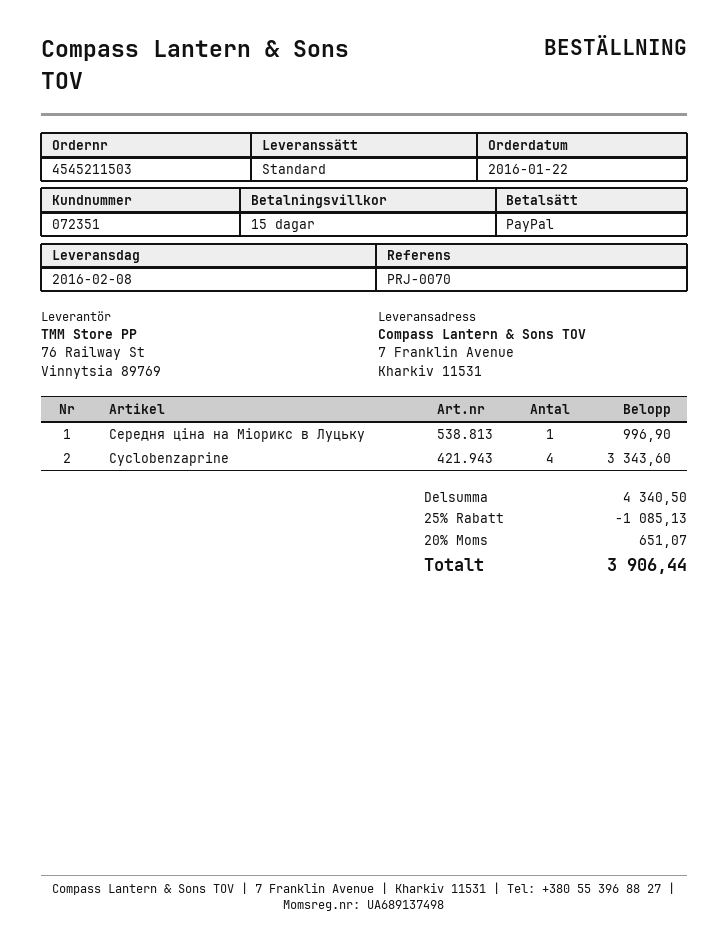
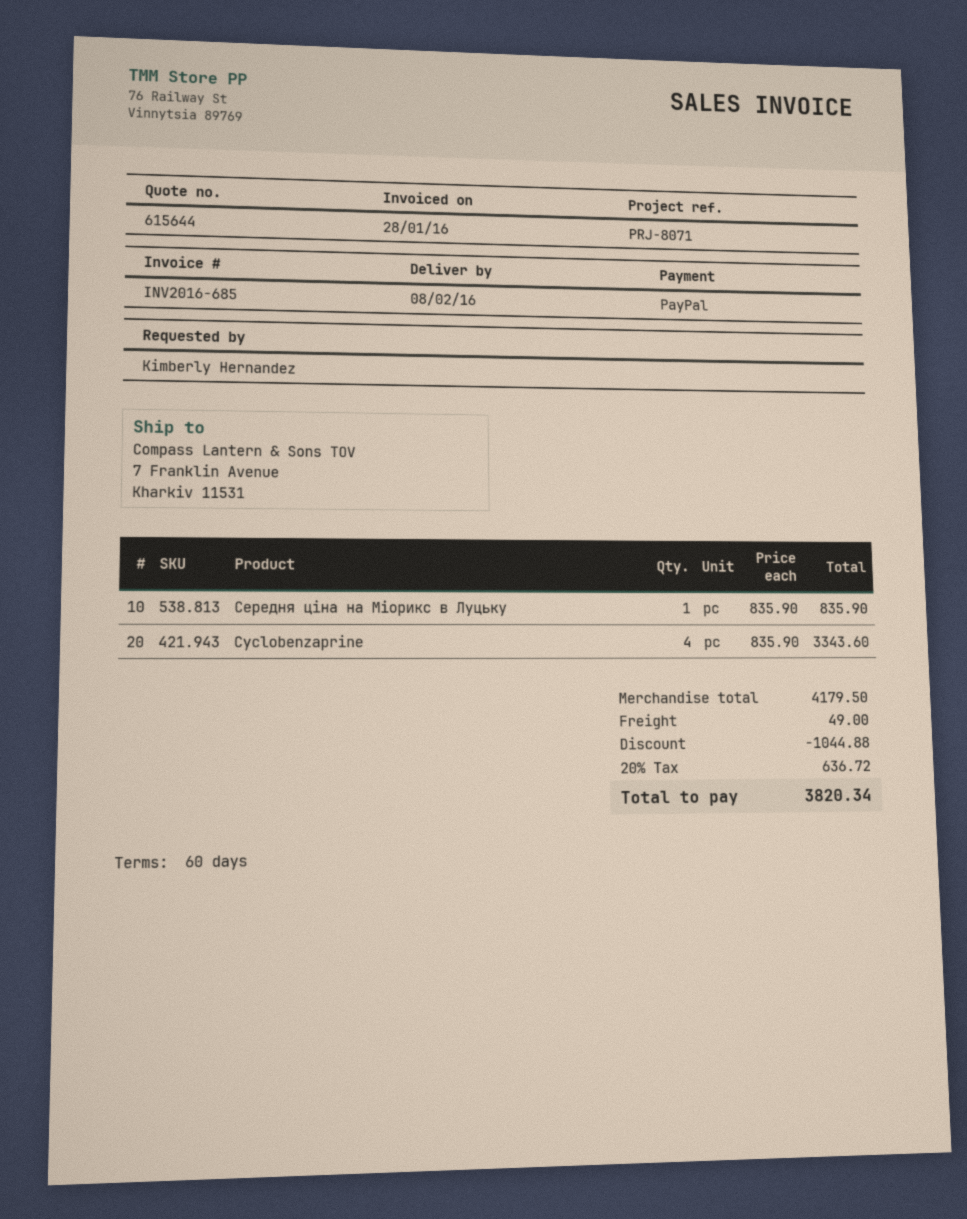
payment terms: 15 days -> 60 days
reference: PRJ-0070 -> PRJ-8071
Середня ціна на Міорикс в Луцьку: 1 for 996.90 -> 1 for 835.90
subtotal: 4340.50 -> 4179.50
discount: 1085.13 -> 1044.88
shipping: none -> 49.00
tax: 20% = 651.07 -> 20% = 636.72
total: 3906.44 -> 3820.34

